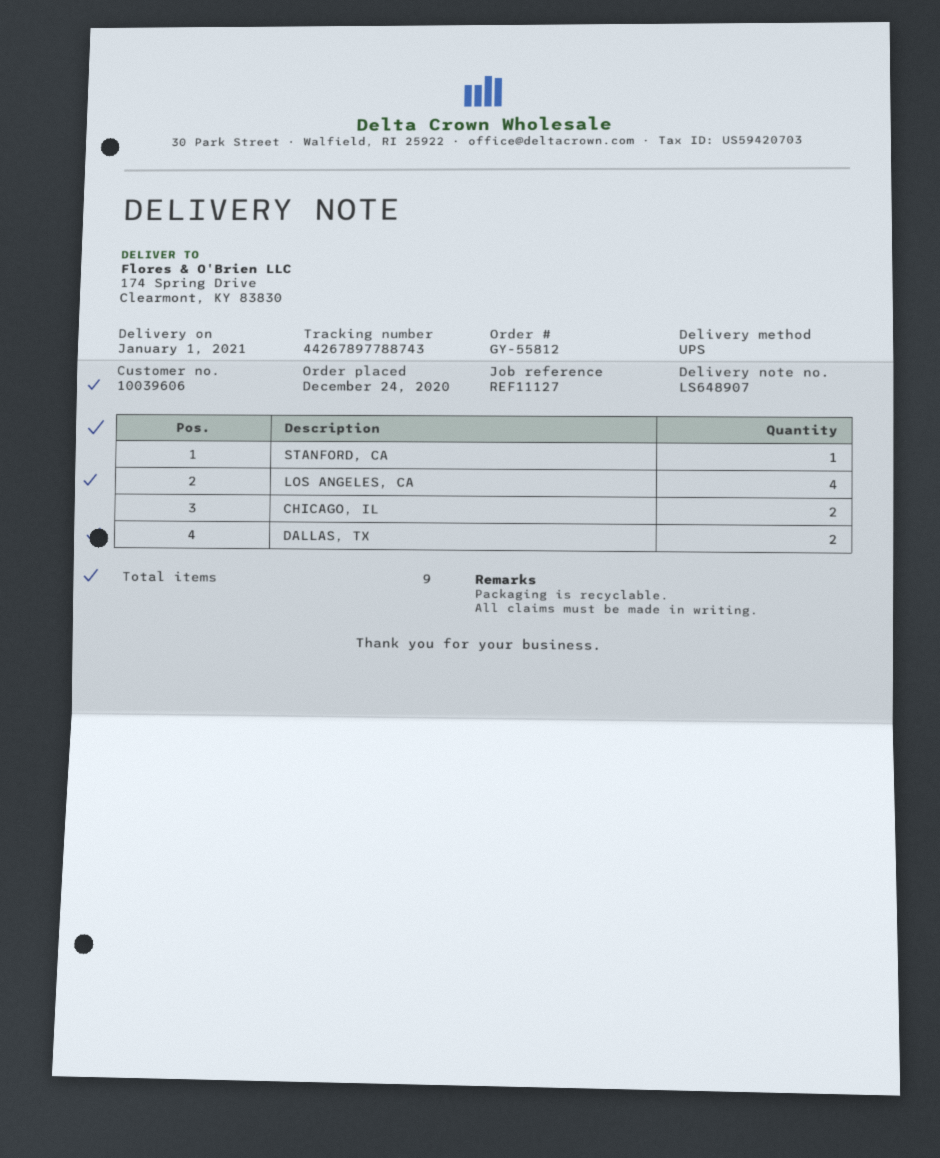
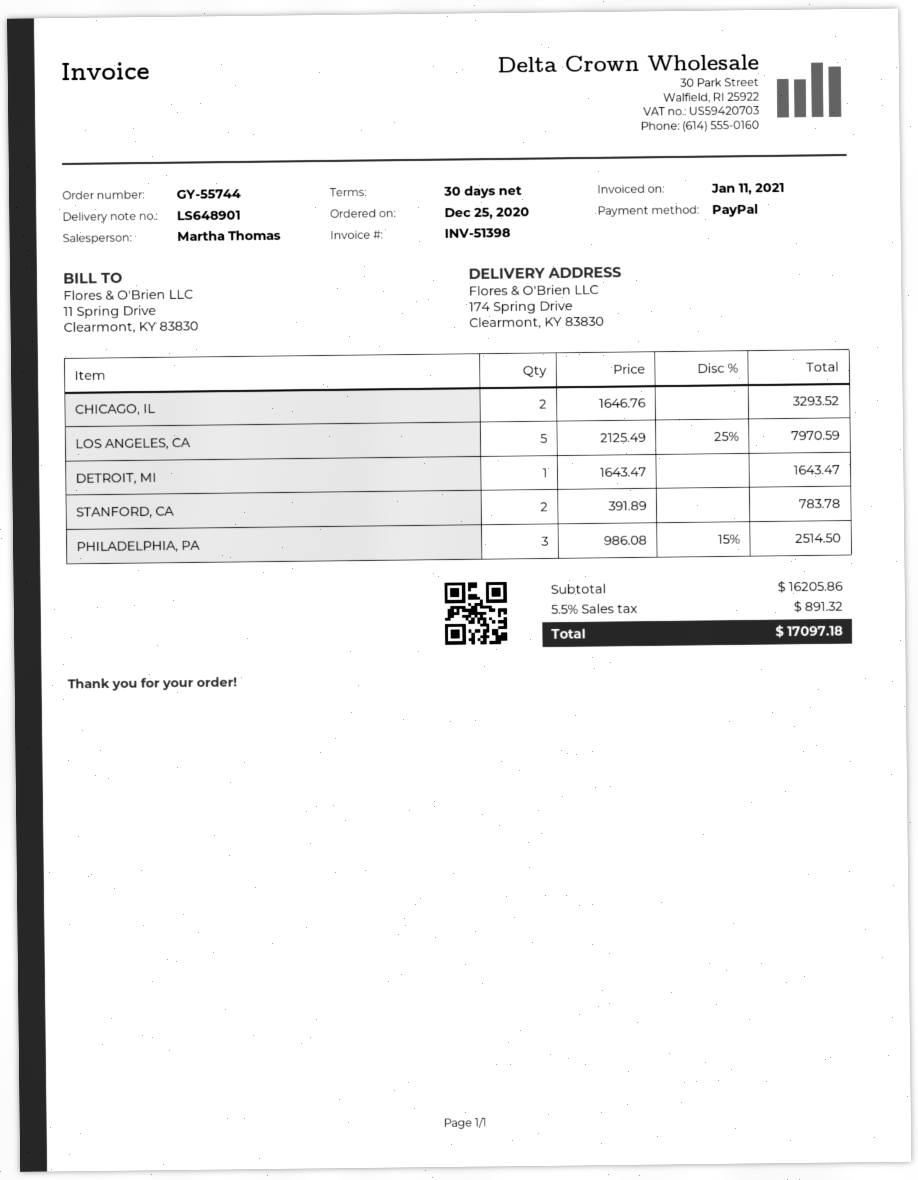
order number: GY-55812 -> GY-55744
order date: 2020-12-24 -> 2020-12-25
delivery note number: LS648907 -> LS648901
STANFORD, CA: 1 -> 2
LOS ANGELES, CA: 4 -> 5
DALLAS, TX: 2 -> none
DETROIT, MI: none -> 1
PHILADELPHIA, PA: none -> 3

